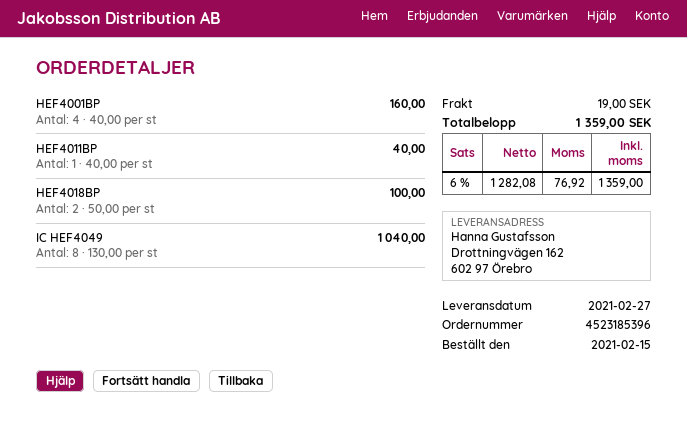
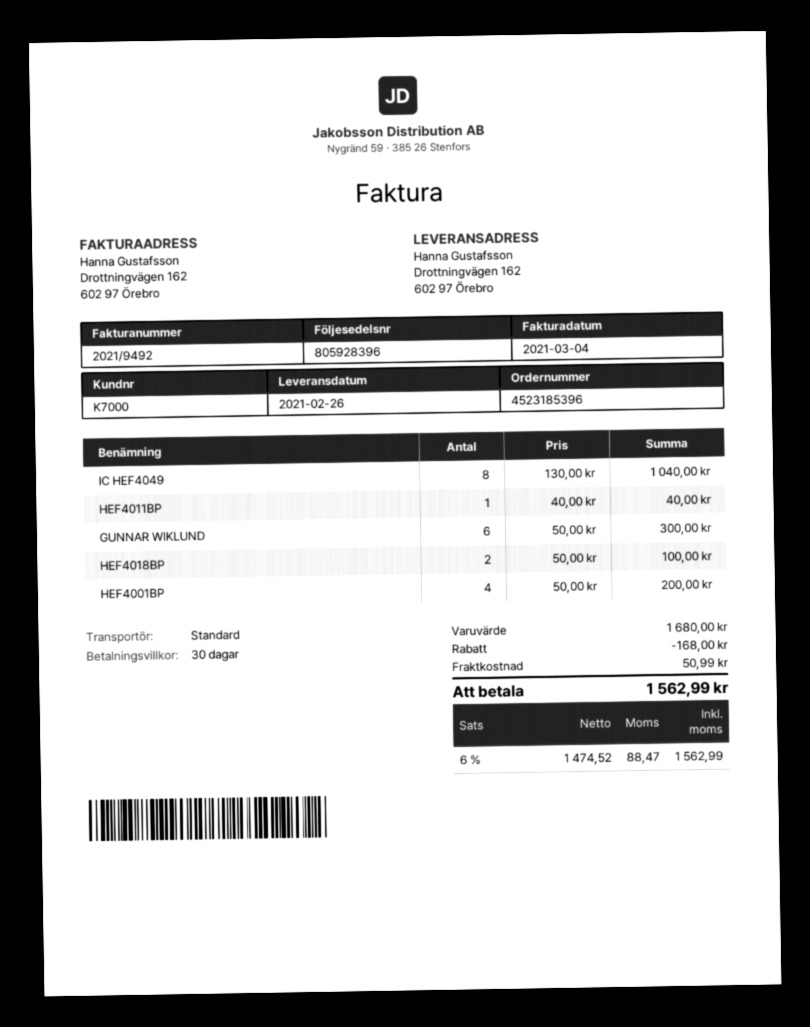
delivery date: 2021-02-27 -> 2021-02-26
HEF4001BP: 4 x 40.00 = 160.00 -> 4 x 50.00 = 200.00
GUNNAR WIKLUND: none -> 6 x 50.00 = 300.00
discount: none -> 168.00
shipping: 19.00 -> 50.99
net: 1282.08 -> 1474.52
tax: 6% = 76.92 -> 6% = 88.47
total: 1359.00 -> 1562.99

